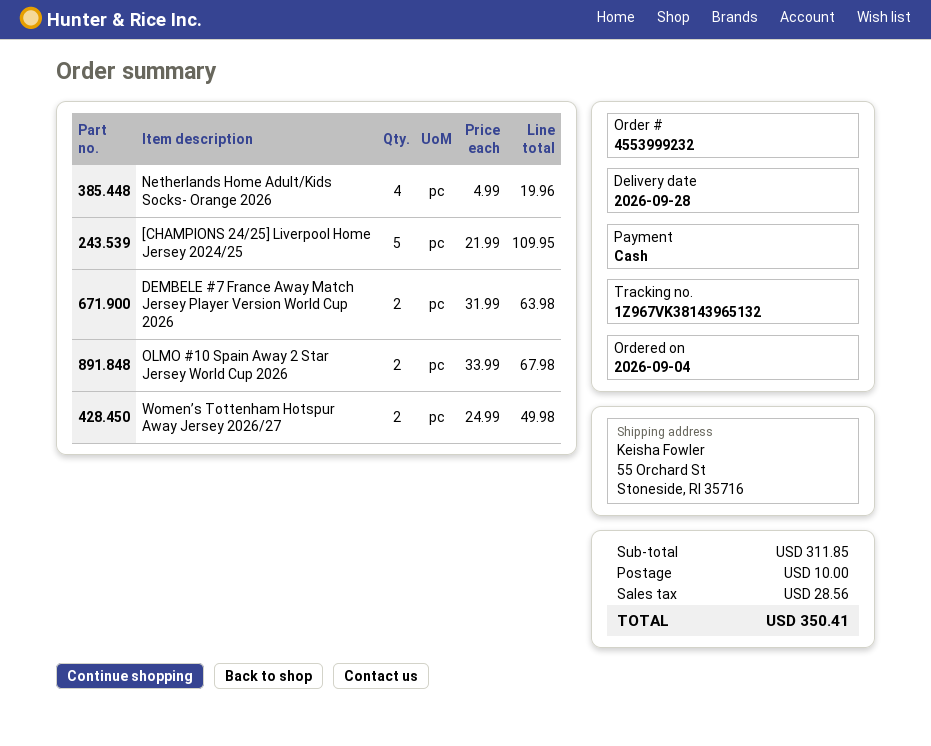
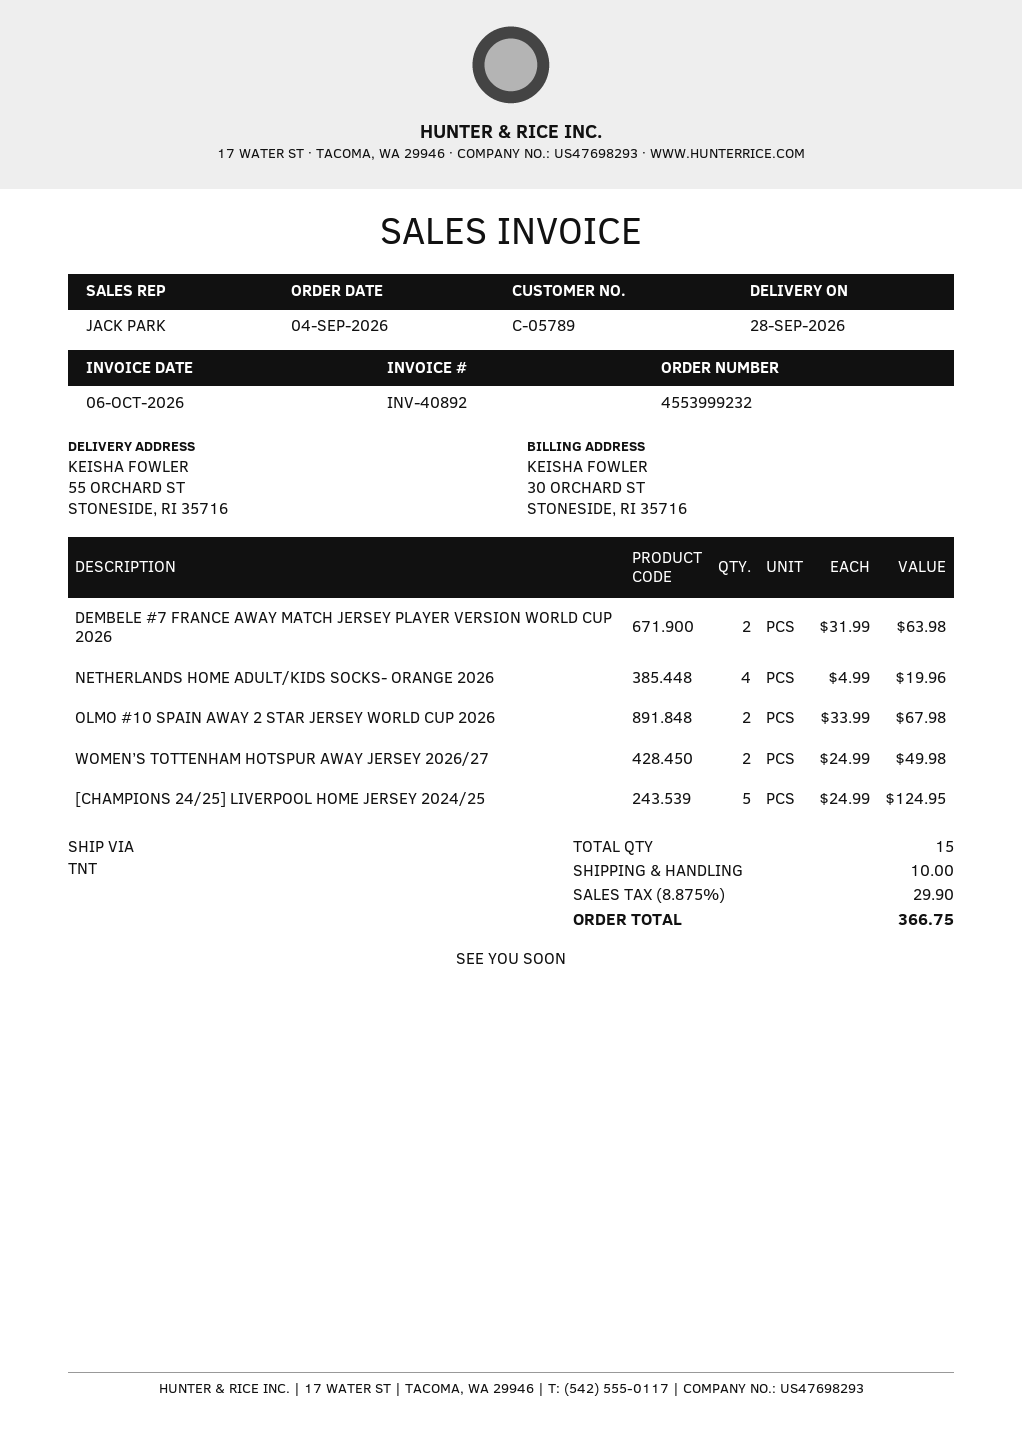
[CHAMPIONS 24/25] Liverpool Home Jersey 2024/25: 5 x 21.99 = 109.95 -> 5 x 24.99 = 124.95
tax: 28.56 -> 29.90
total: 350.41 -> 366.75

